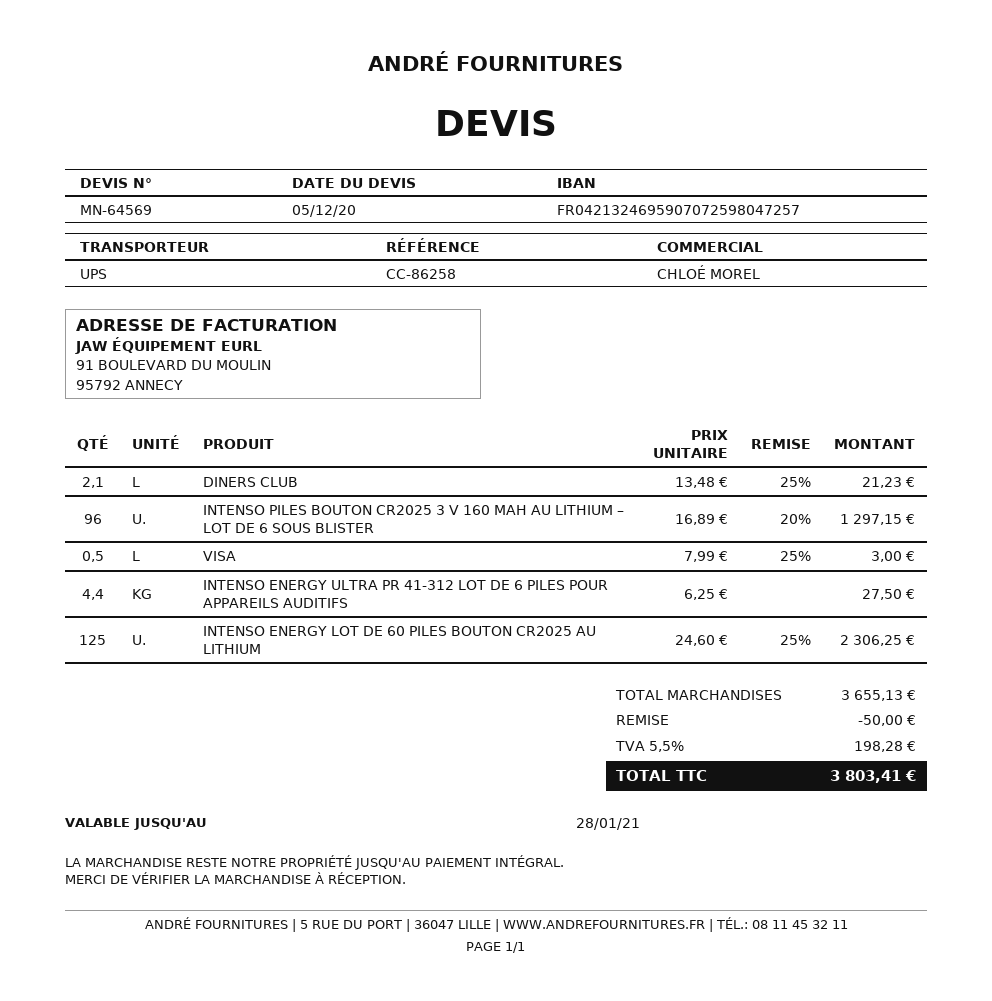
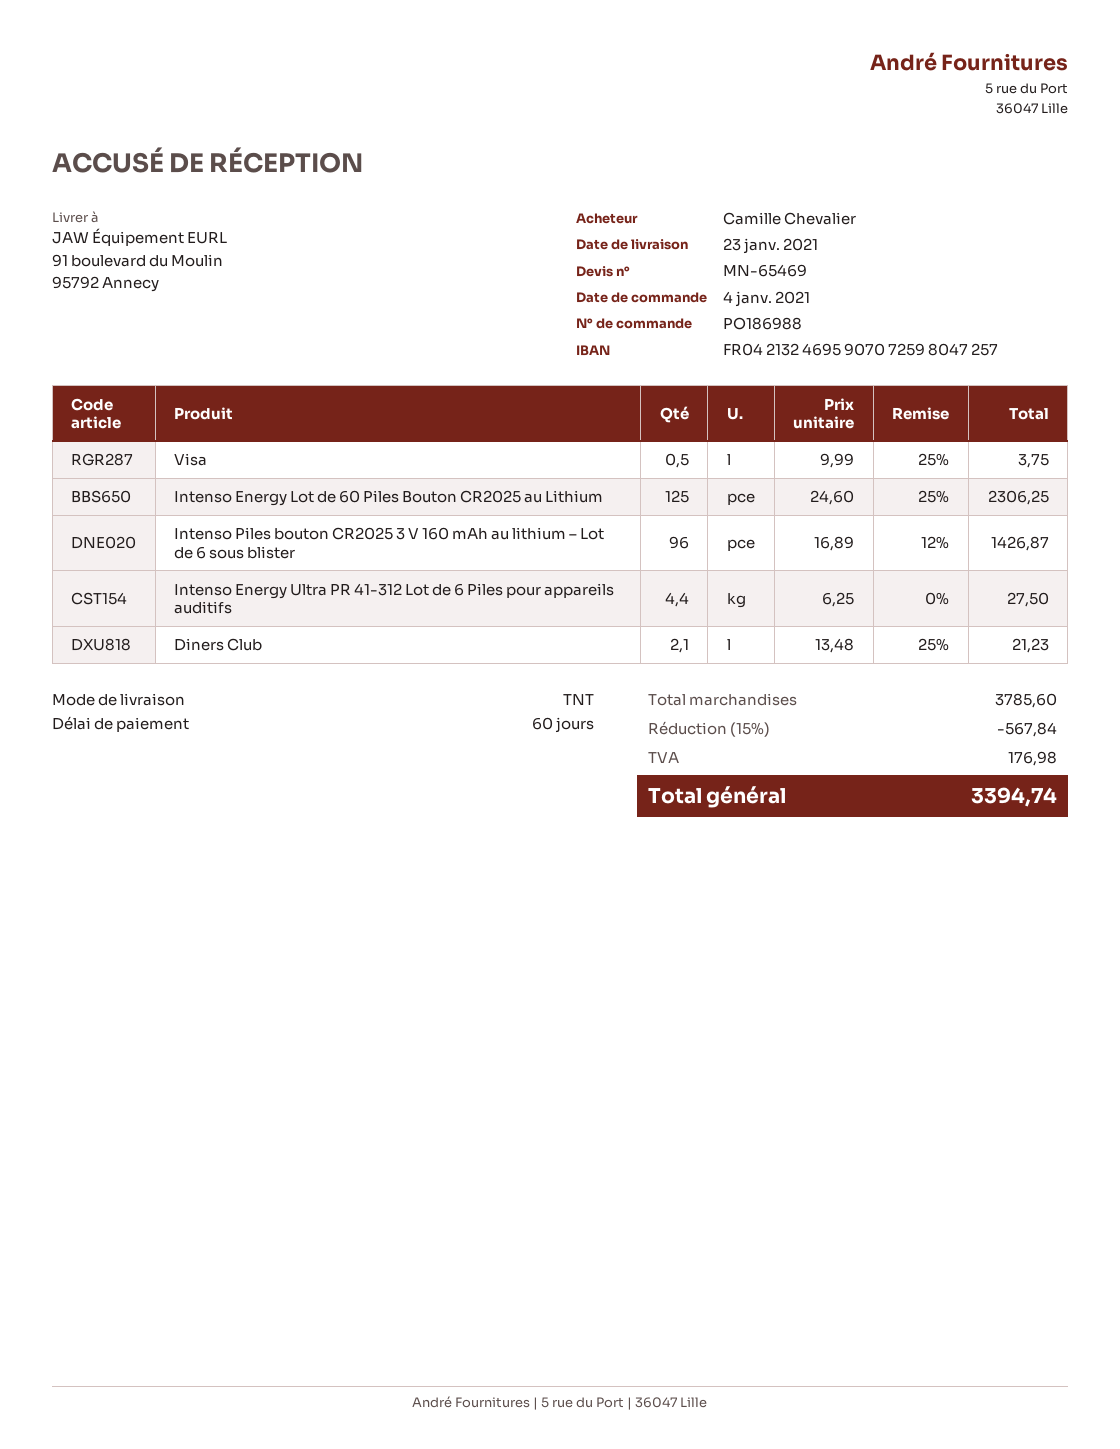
quote number: MN-64569 -> MN-65469
shipping method: UPS -> TNT
INTENSO PILES BOUTON CR2025 3 V 160 MAH AU LITHIUM – LOT DE 6 SOUS BLISTER: 96 x 16.89 - 20% = 1297.15 -> 96 x 16.89 - 12% = 1426.87
VISA: 0.5 x 7.99 - 25% = 3.00 -> 0.5 x 9.99 - 25% = 3.75
subtotal: 3655.13 -> 3785.60
discount: 50.00 -> 567.84
tax: 198.28 -> 176.98
total: 3803.41 -> 3394.74

